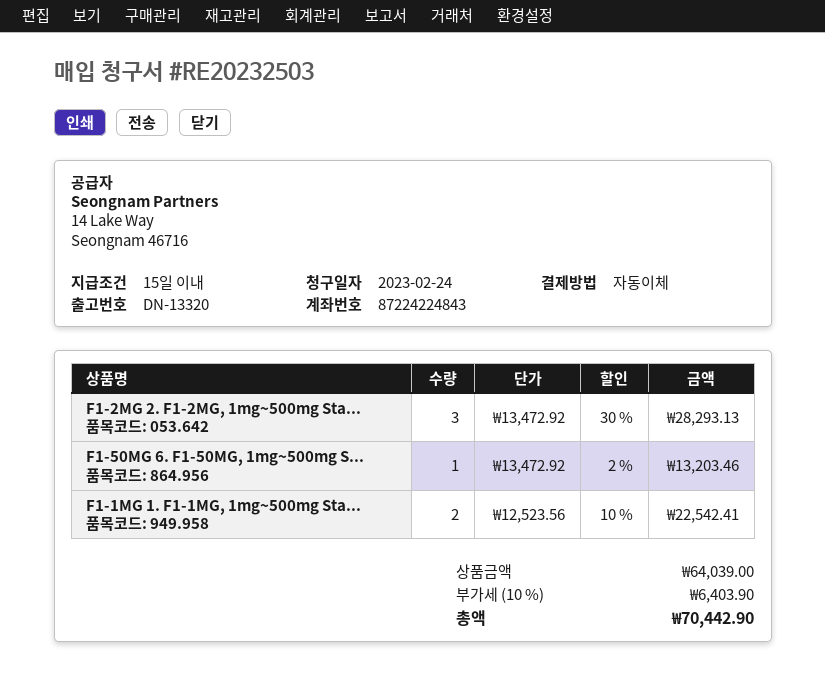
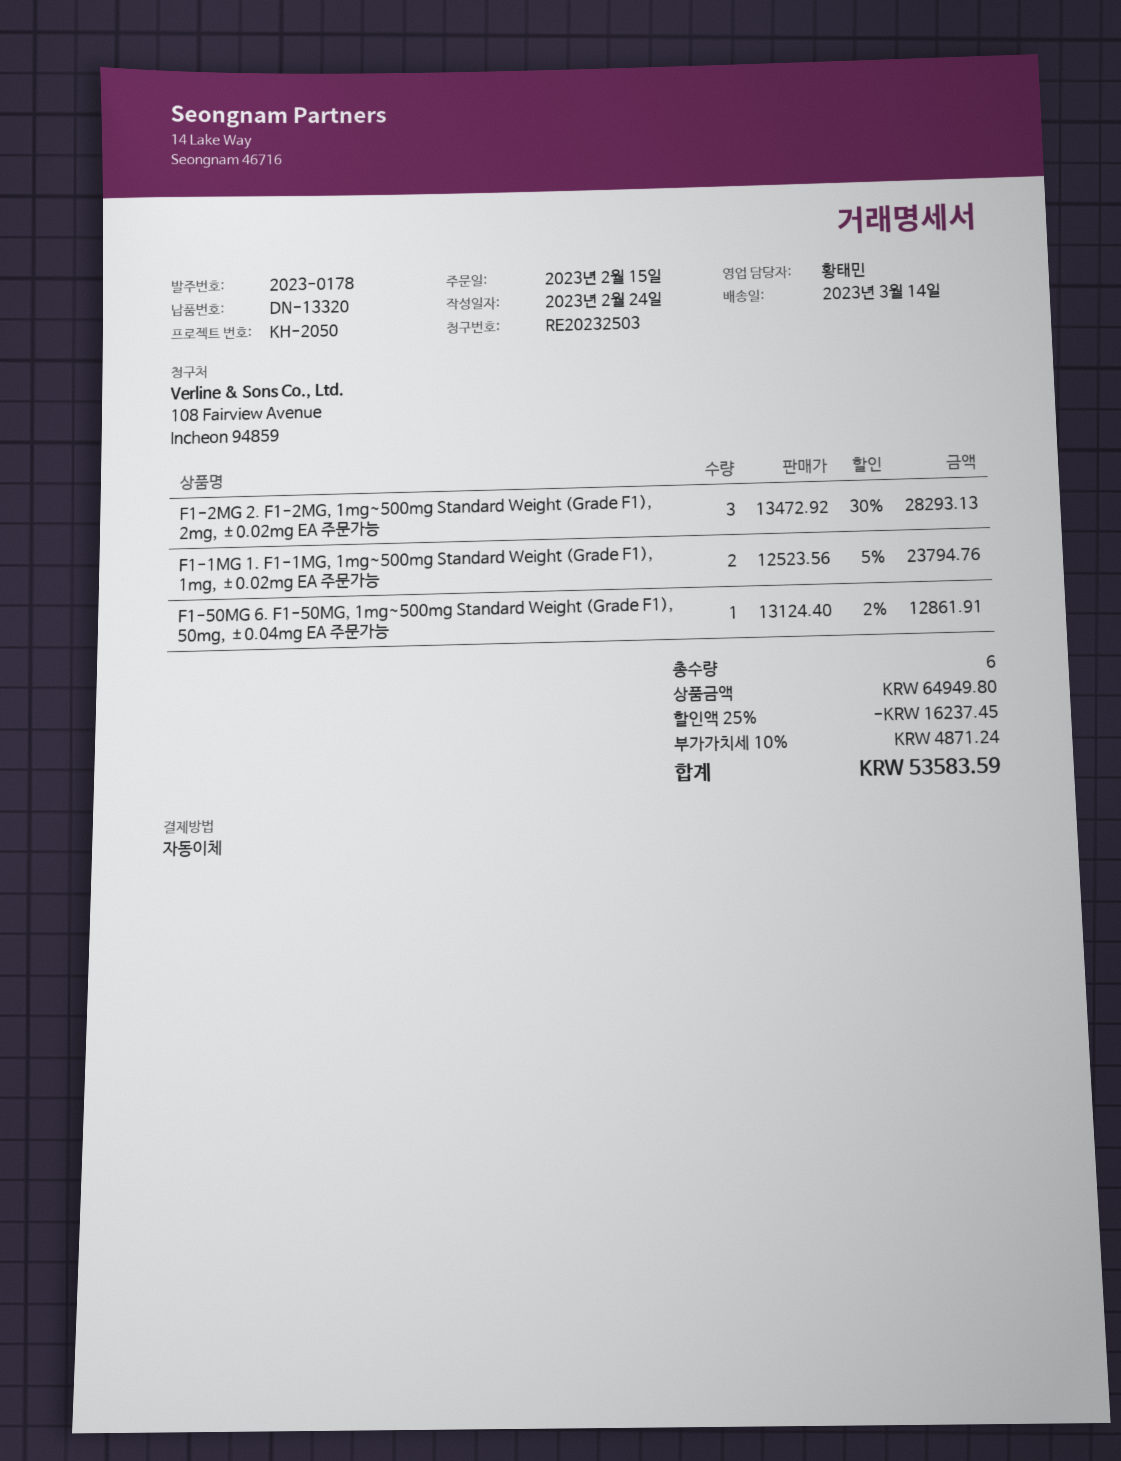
F1-50MG 6. F1-50MG, 1mg~500mg S...: 1 x 13472.92 - 2% = 13203.46 -> 1 x 13124.40 - 2% = 12861.91
F1-1MG 1. F1-1MG, 1mg~500mg Sta...: 2 x 12523.56 - 10% = 22542.41 -> 2 x 12523.56 - 5% = 23794.76
subtotal: 64039.00 -> 64949.80
discount: none -> 25% = 16237.45
tax: 10% = 6403.90 -> 10% = 4871.24
total: 70442.90 -> 53583.59

